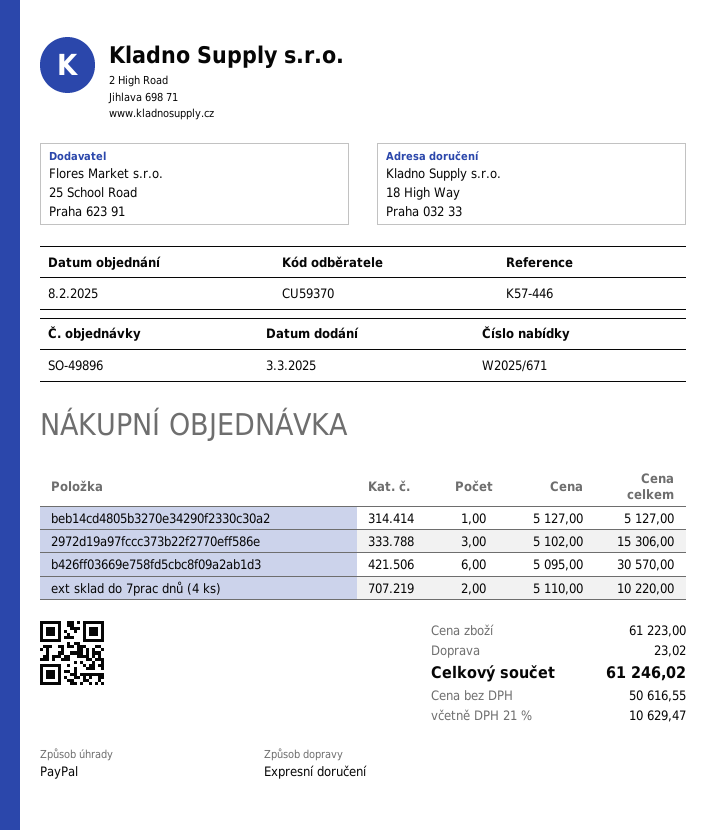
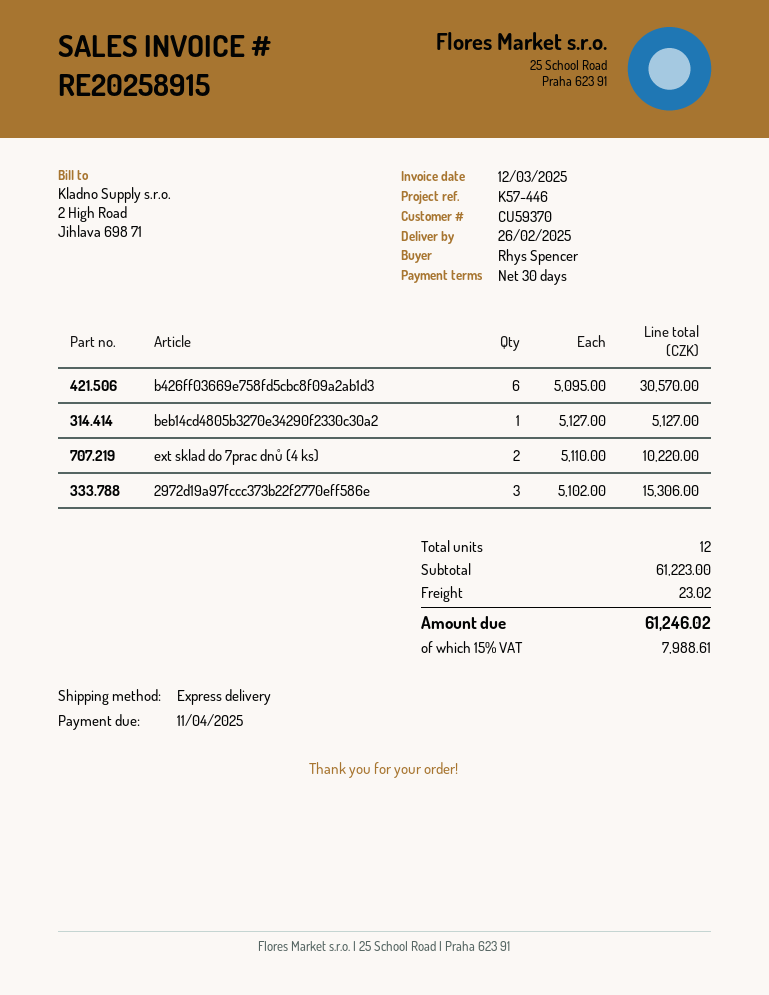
delivery date: 2025-03-03 -> 2025-02-26
tax: 21% = 10629.47 -> 15% = 7988.61

